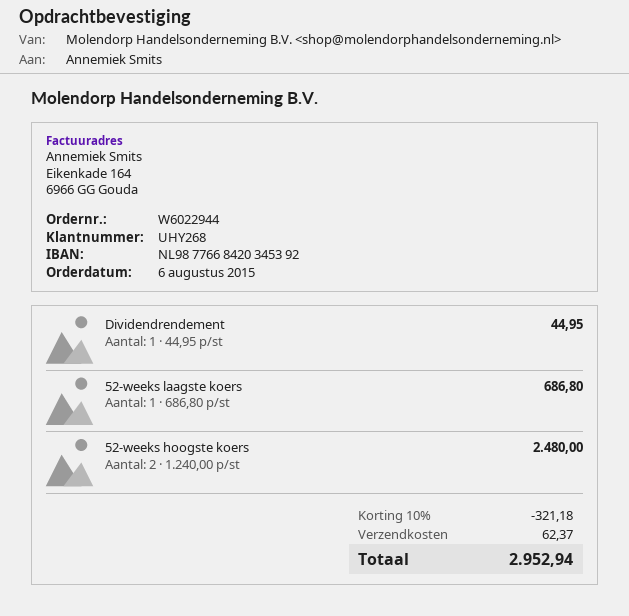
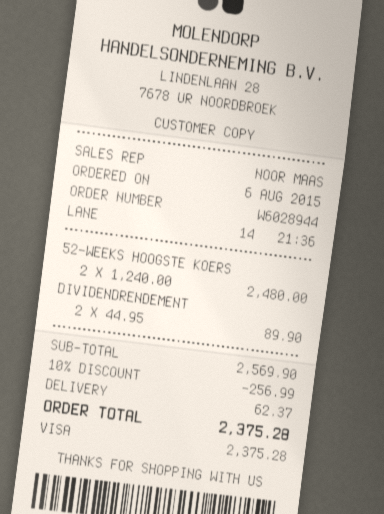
order number: W6022944 -> W6028944
Dividendrendement: 1 x 44.95 = 44.95 -> 2 x 44.95 = 89.90
52-weeks laagste koers: 1 x 686.80 = 686.80 -> none
discount: 10% = 321.18 -> 10% = 256.99
total: 2952.94 -> 2375.28

